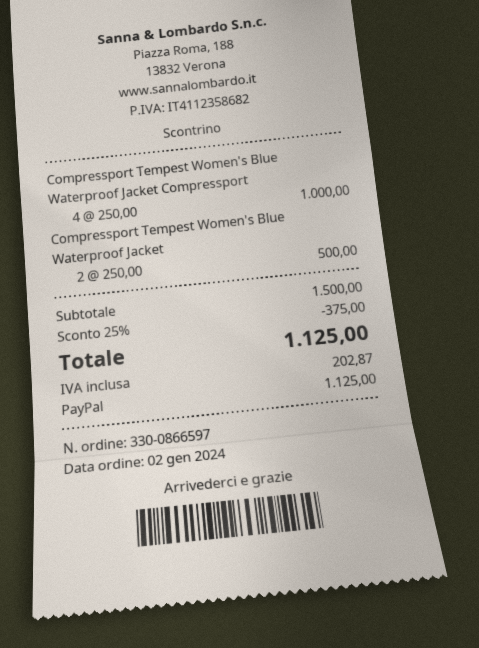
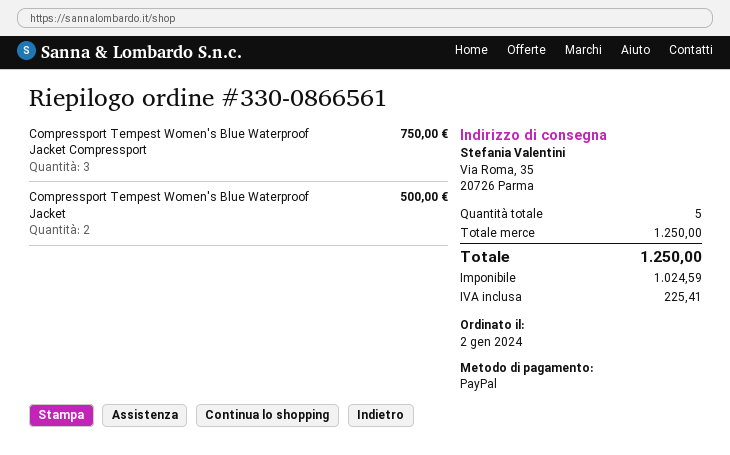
order number: 330-0866597 -> 330-0866561
Compressport Tempest Women's Blue Waterproof Jacket Compressport: 4 for 1000.00 -> 3 for 750.00
subtotal: 1500.00 -> 1250.00
discount: 25% = 375.00 -> none
tax: 202.87 -> 225.41
total: 1125.00 -> 1250.00

